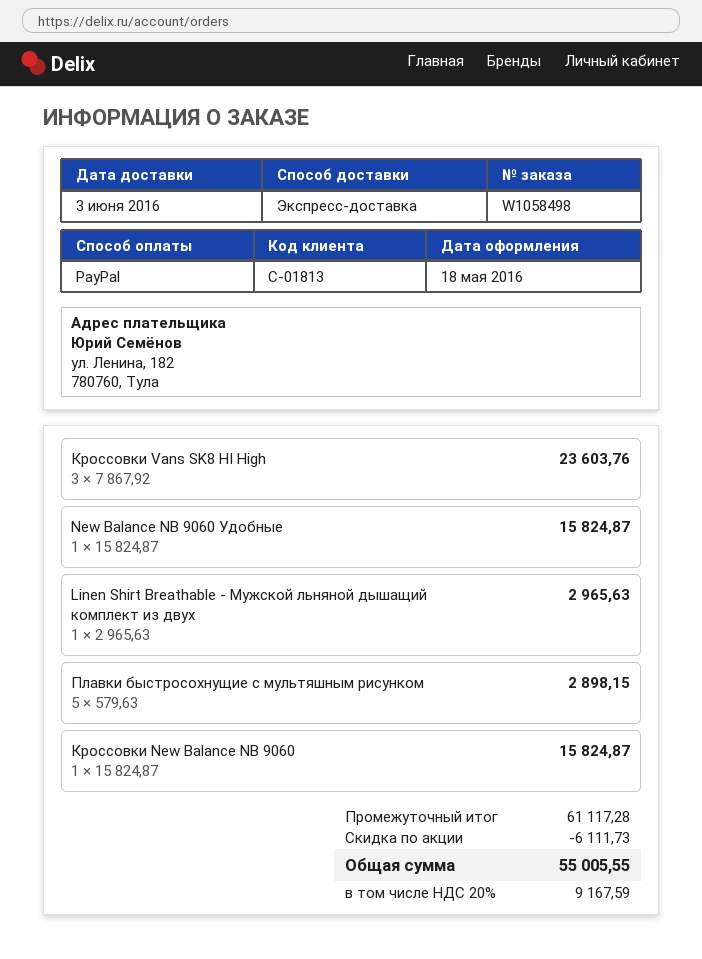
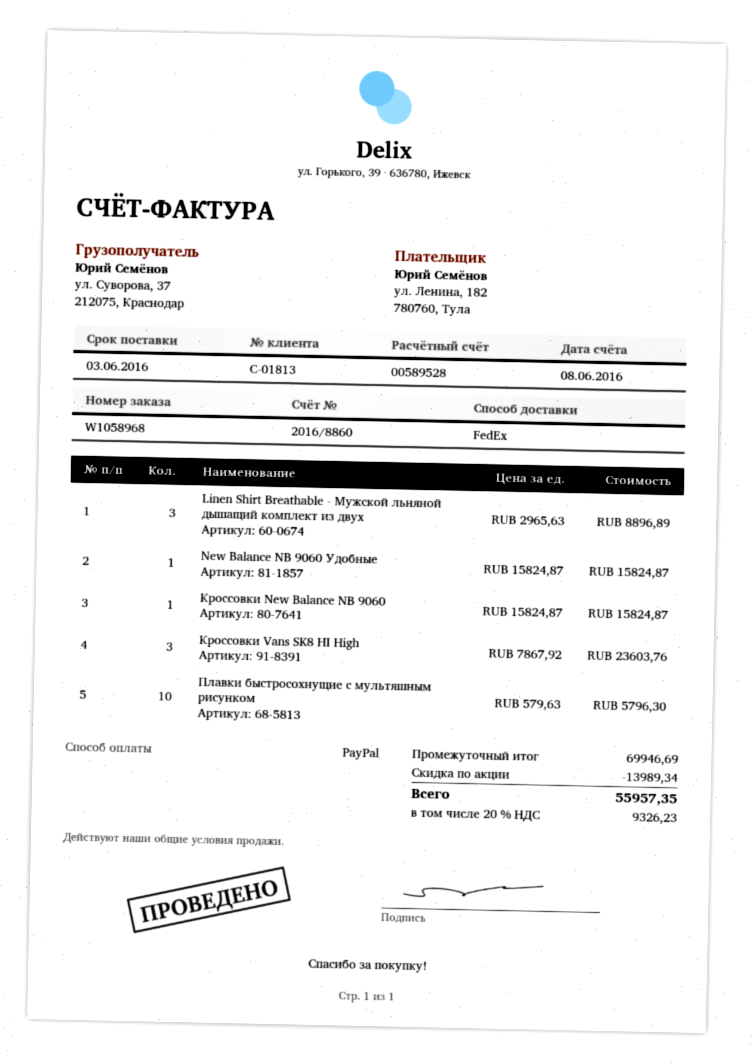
order number: W1058498 -> W1058968
shipping method: express -> FedEx
Linen Shirt Breathable - Мужской льняной дышащий комплект из двух: 1 x 2965.63 = 2965.63 -> 3 x 2965.63 = 8896.89
Плавки быстросохнущие с мультяшным рисунком: 5 x 579.63 = 2898.15 -> 10 x 579.63 = 5796.30
subtotal: 61117.28 -> 69946.69
discount: 6111.73 -> 13989.34
tax: 20% = 9167.59 -> 20% = 9326.23
total: 55005.55 -> 55957.35

